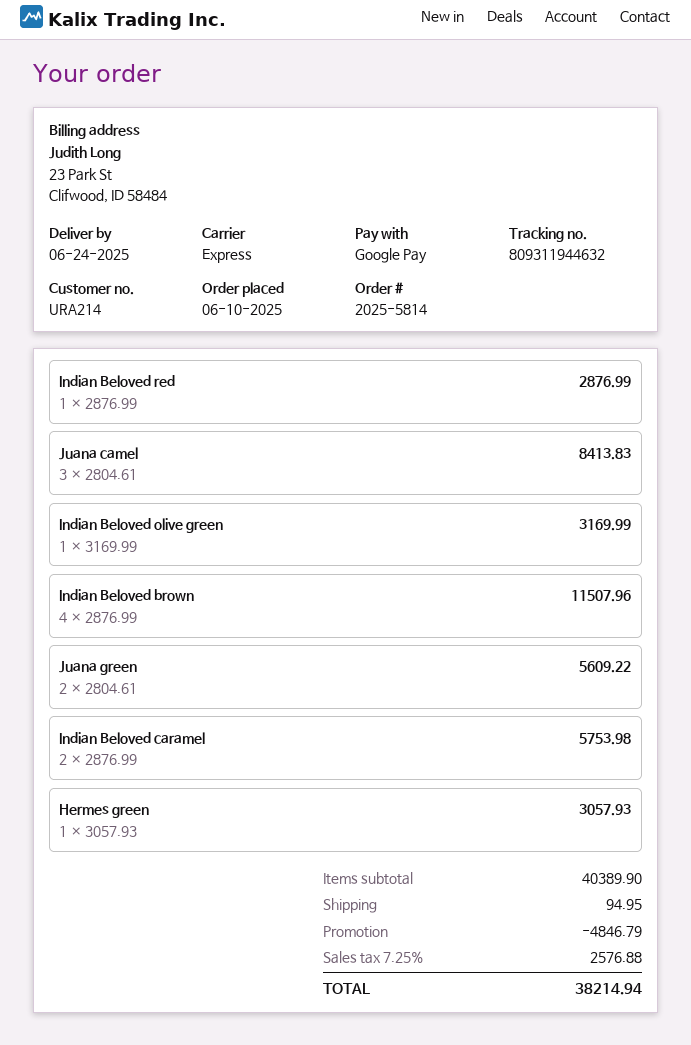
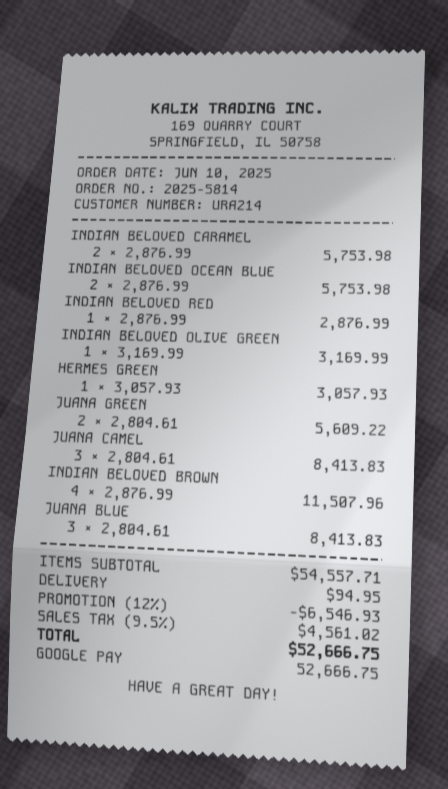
INDIAN BELOVED OCEAN BLUE: none -> 2 x 2876.99 = 5753.98
JUANA BLUE: none -> 3 x 2804.61 = 8413.83
subtotal: 40389.90 -> 54557.71
discount: 4846.79 -> 6546.93
tax: 7.25% = 2576.88 -> 9.5% = 4561.02
total: 38214.94 -> 52666.75

